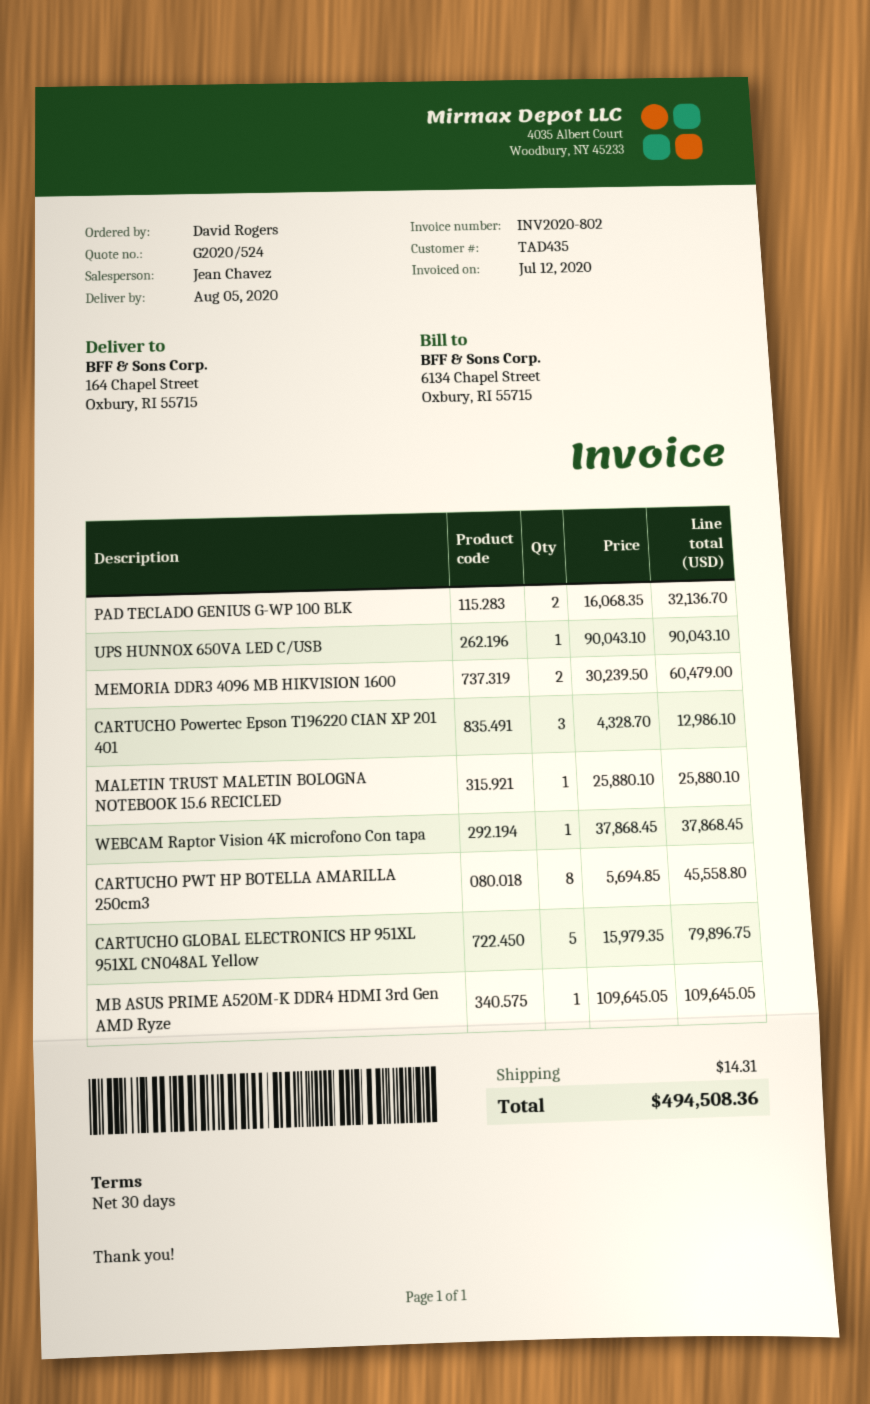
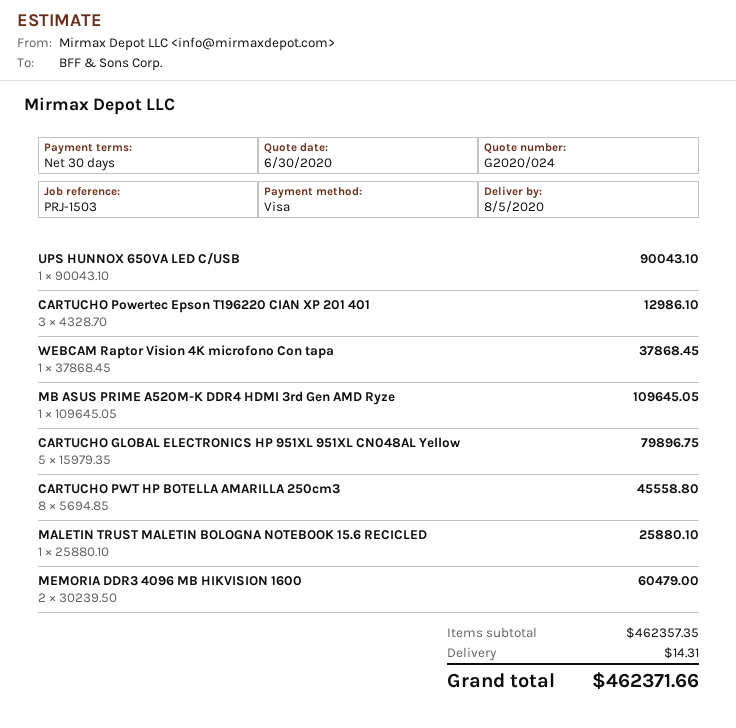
quote number: G2020/524 -> G2020/024
PAD TECLADO GENIUS G-WP 100 BLK: 2 x 16068.35 = 32136.70 -> none
total: 494508.36 -> 462371.66

